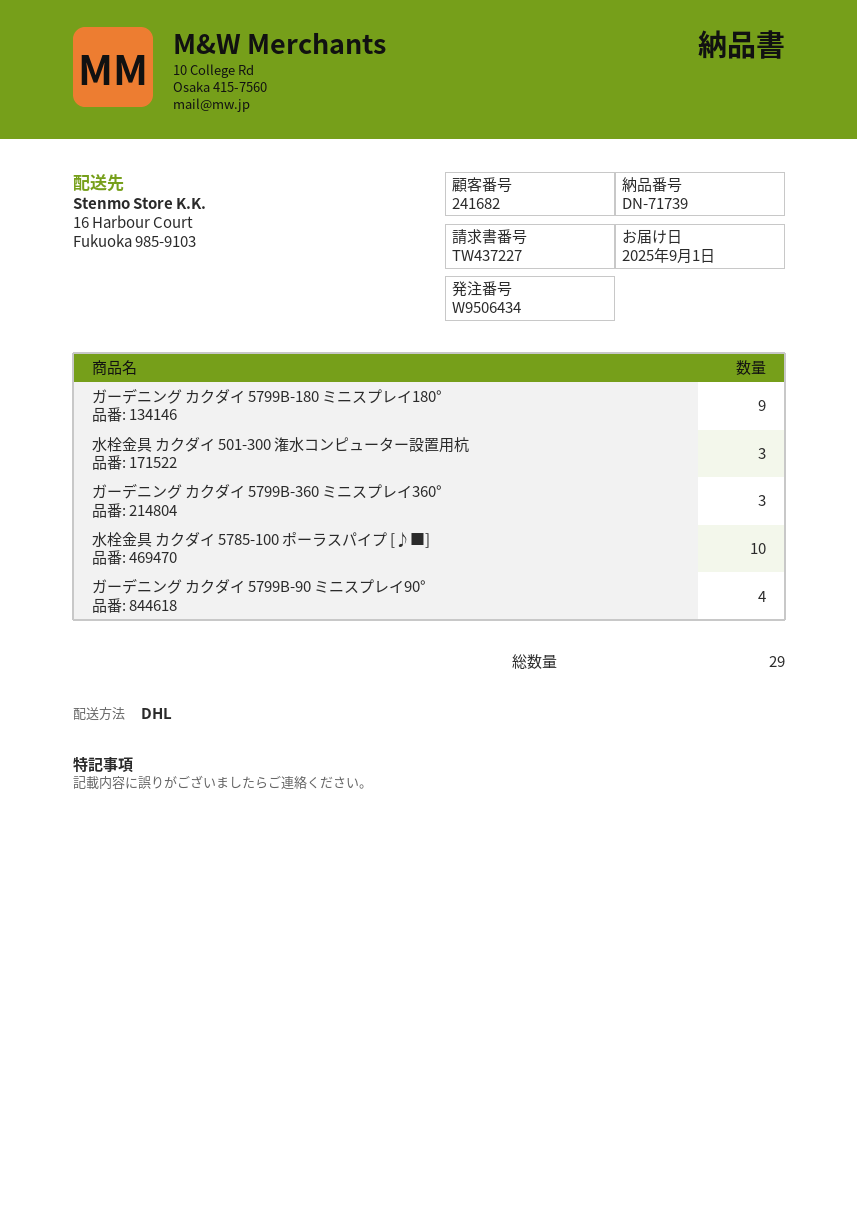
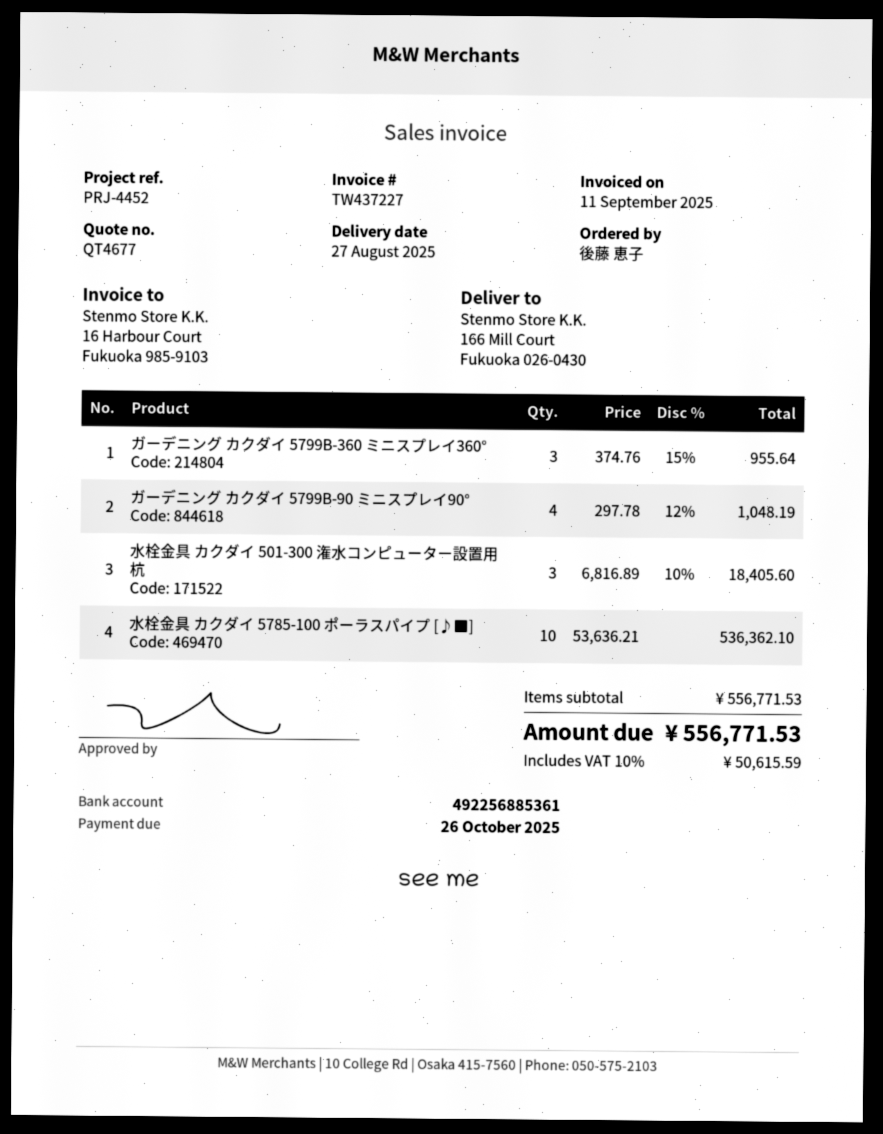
delivery date: 2025-09-01 -> 2025-08-27
ship to: 16 Harbour Court, Fukuoka 985-9103 -> 166 Mill Court, Fukuoka 026-0430
ガーデニング カクダイ 5799B-180 ミニスプレイ180°: 9 -> none

